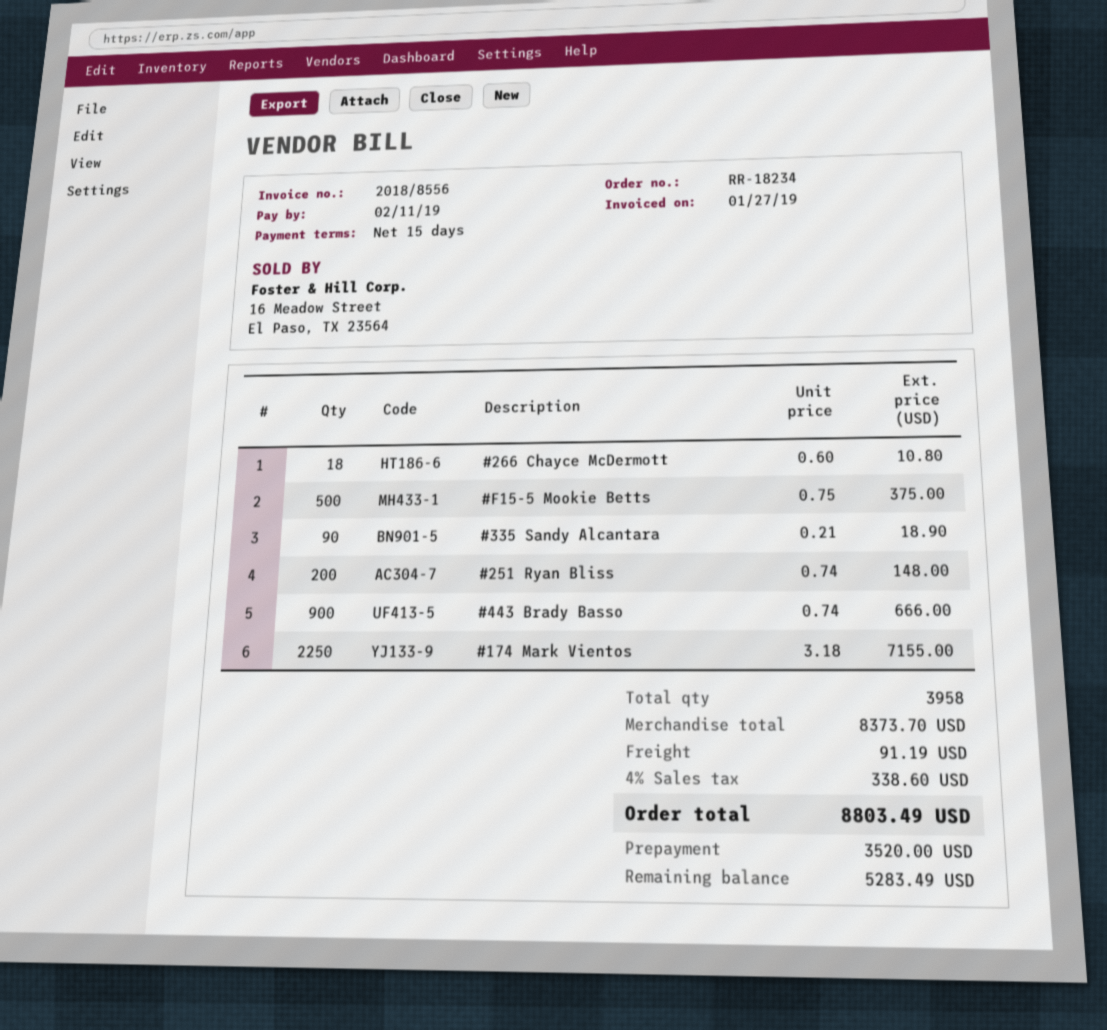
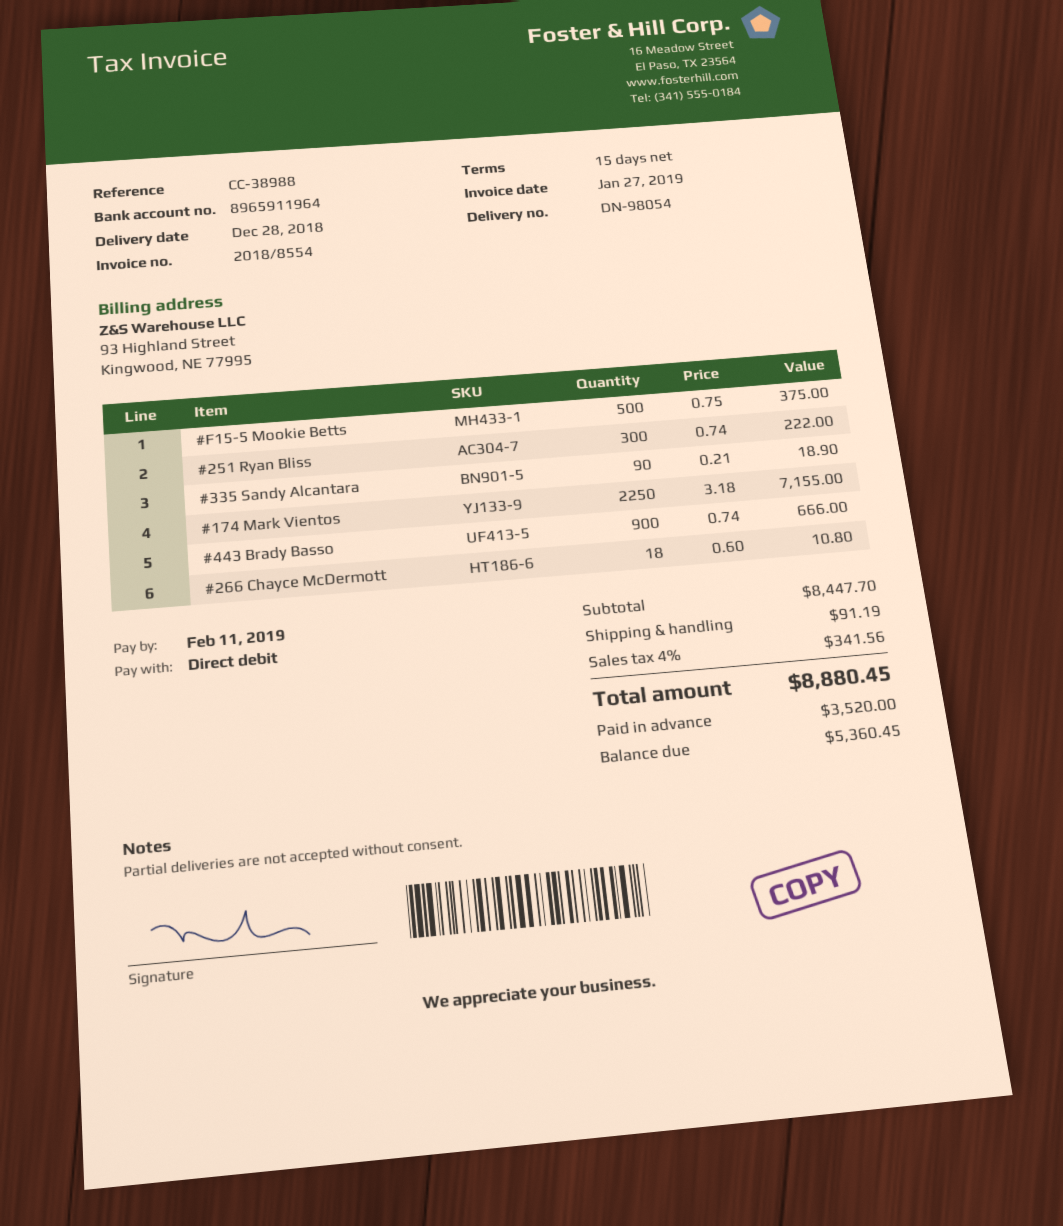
invoice number: 2018/8556 -> 2018/8554
#251 Ryan Bliss: 200 x 0.74 = 148.00 -> 300 x 0.74 = 222.00
subtotal: 8373.70 -> 8447.70
tax: 4% = 338.60 -> 4% = 341.56
total: 8803.49 -> 8880.45
balance: 5283.49 -> 5360.45

